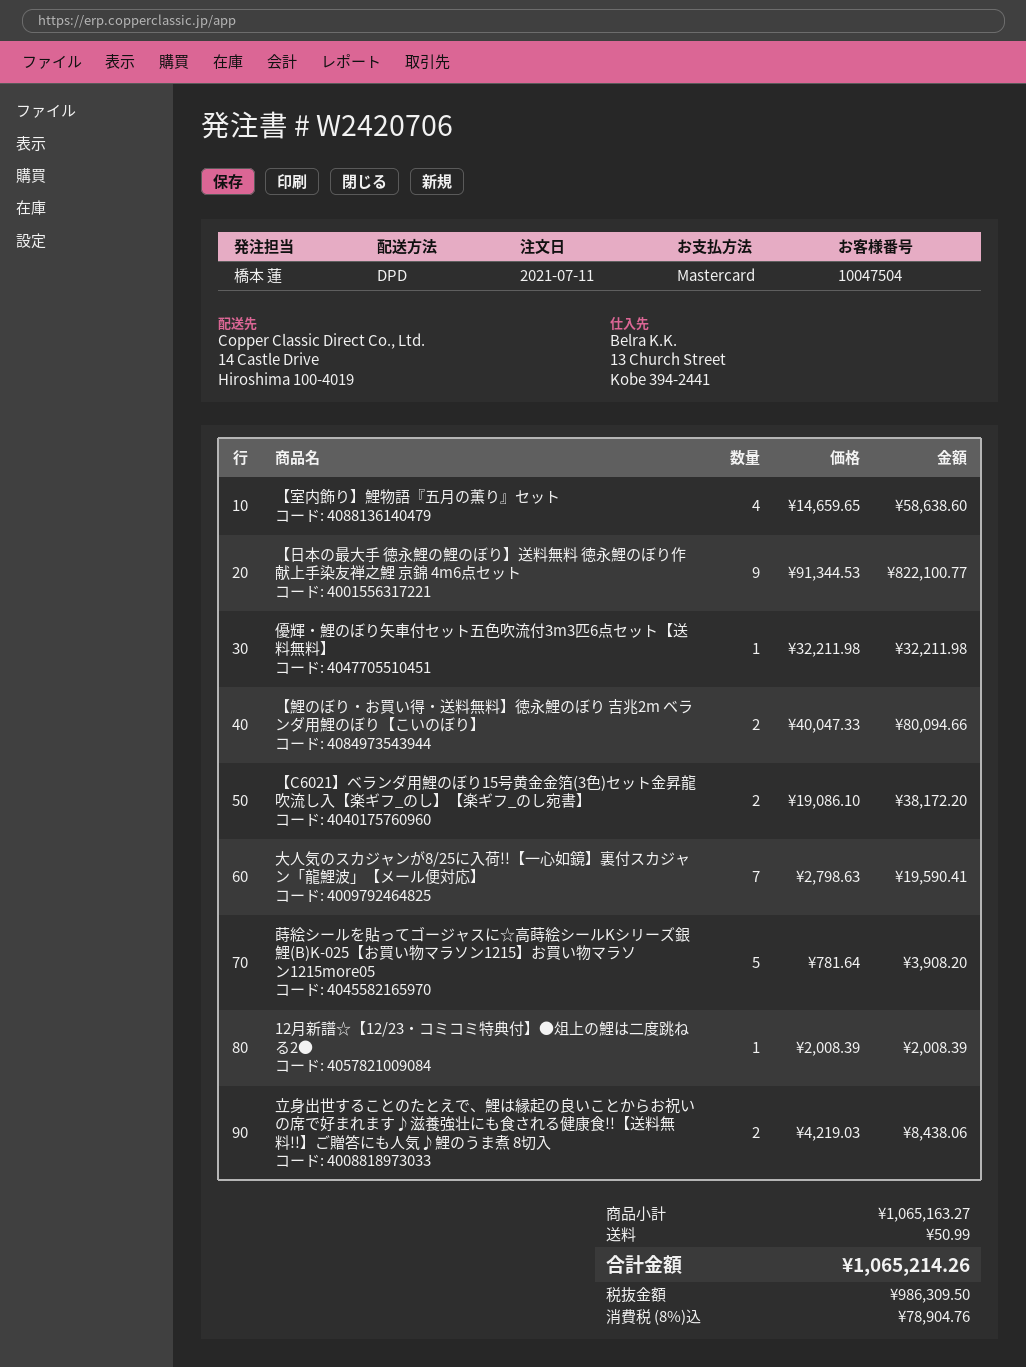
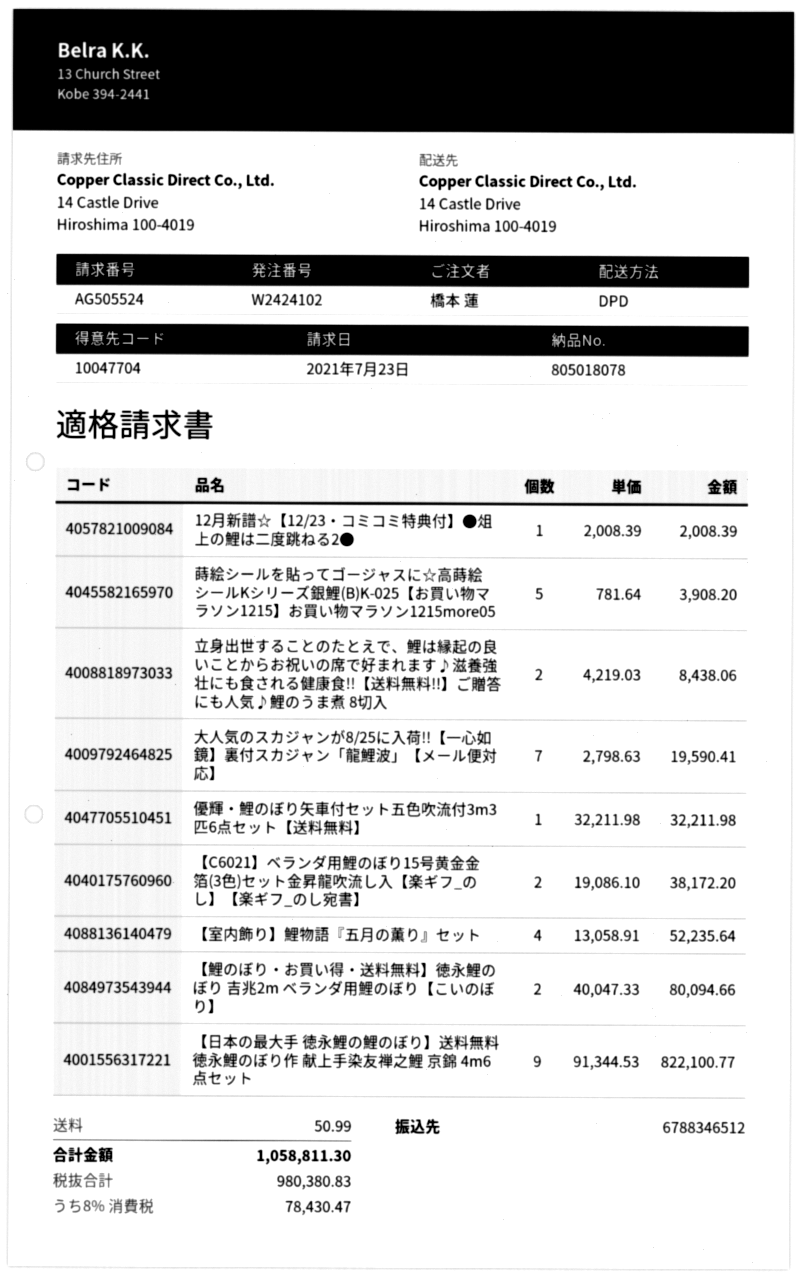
order number: W2420706 -> W2424102
customer number: 10047504 -> 10047704
【室内飾り】鯉物語『五月の薫り』セット: 4 x 14659.65 = 58638.60 -> 4 x 13058.91 = 52235.64
net: 986309.50 -> 980380.83
tax: 8% = 78904.76 -> 8% = 78430.47
total: 1065214.26 -> 1058811.30

